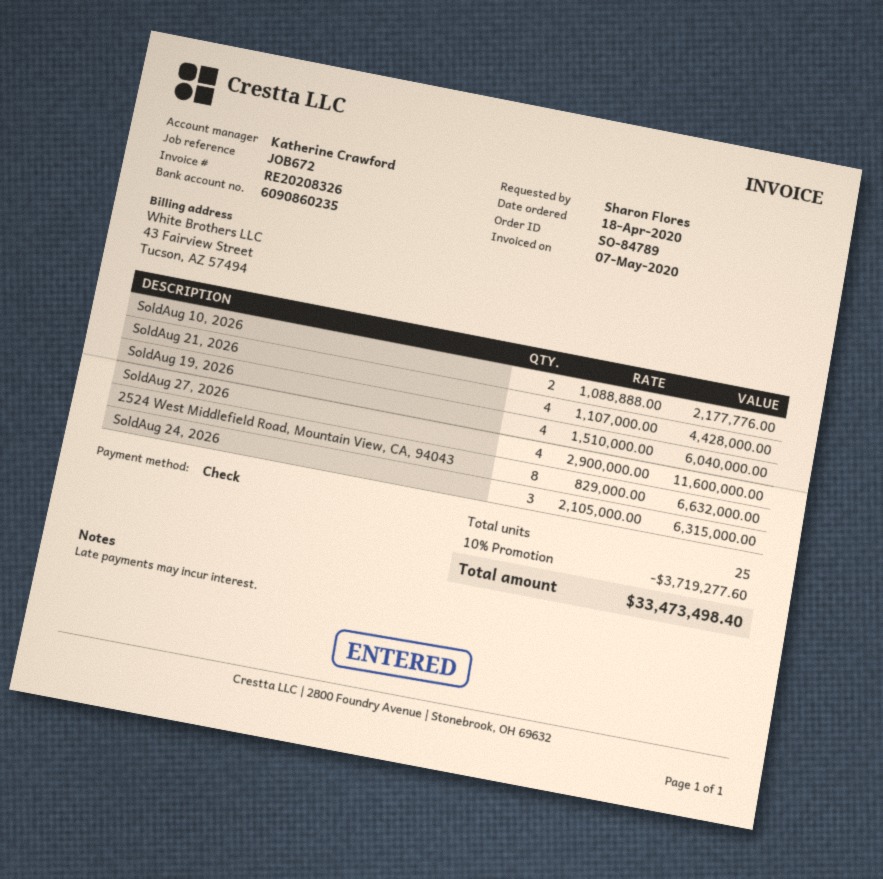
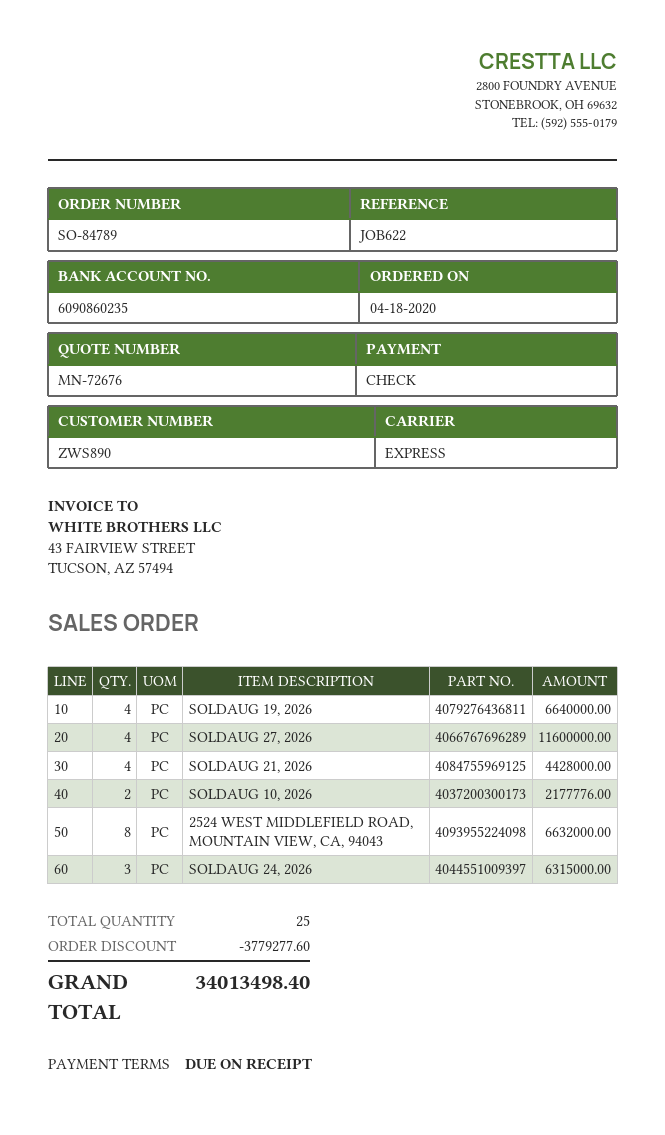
reference: JOB672 -> JOB622
SoldAug 19, 2026: 4 for 6040000.00 -> 4 for 6640000.00
discount: 3719277.60 -> 3779277.60
total: 33473498.40 -> 34013498.40

